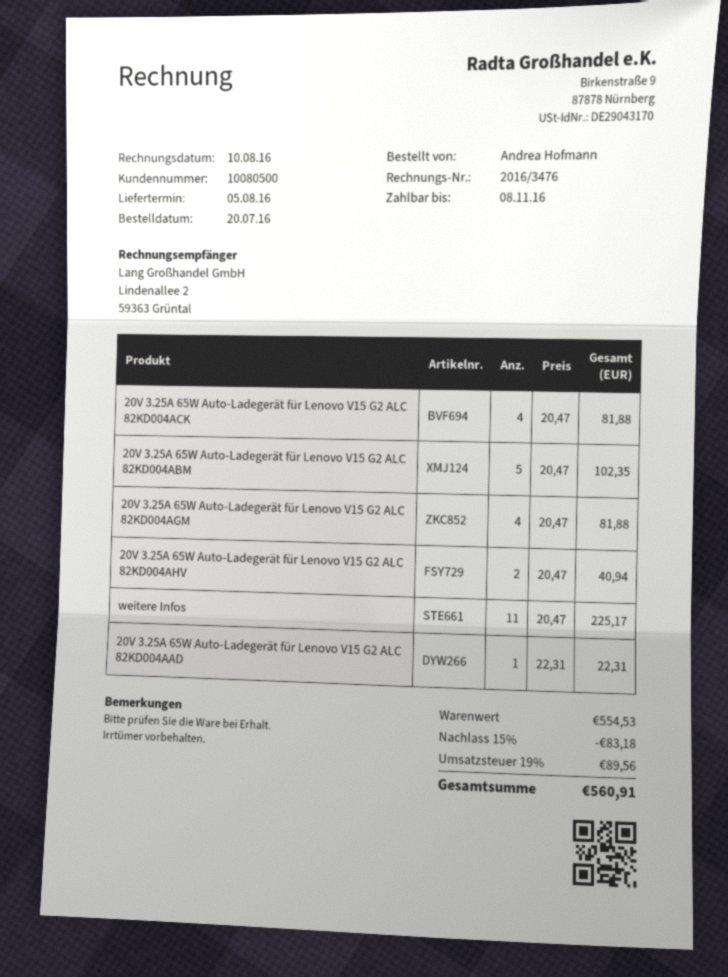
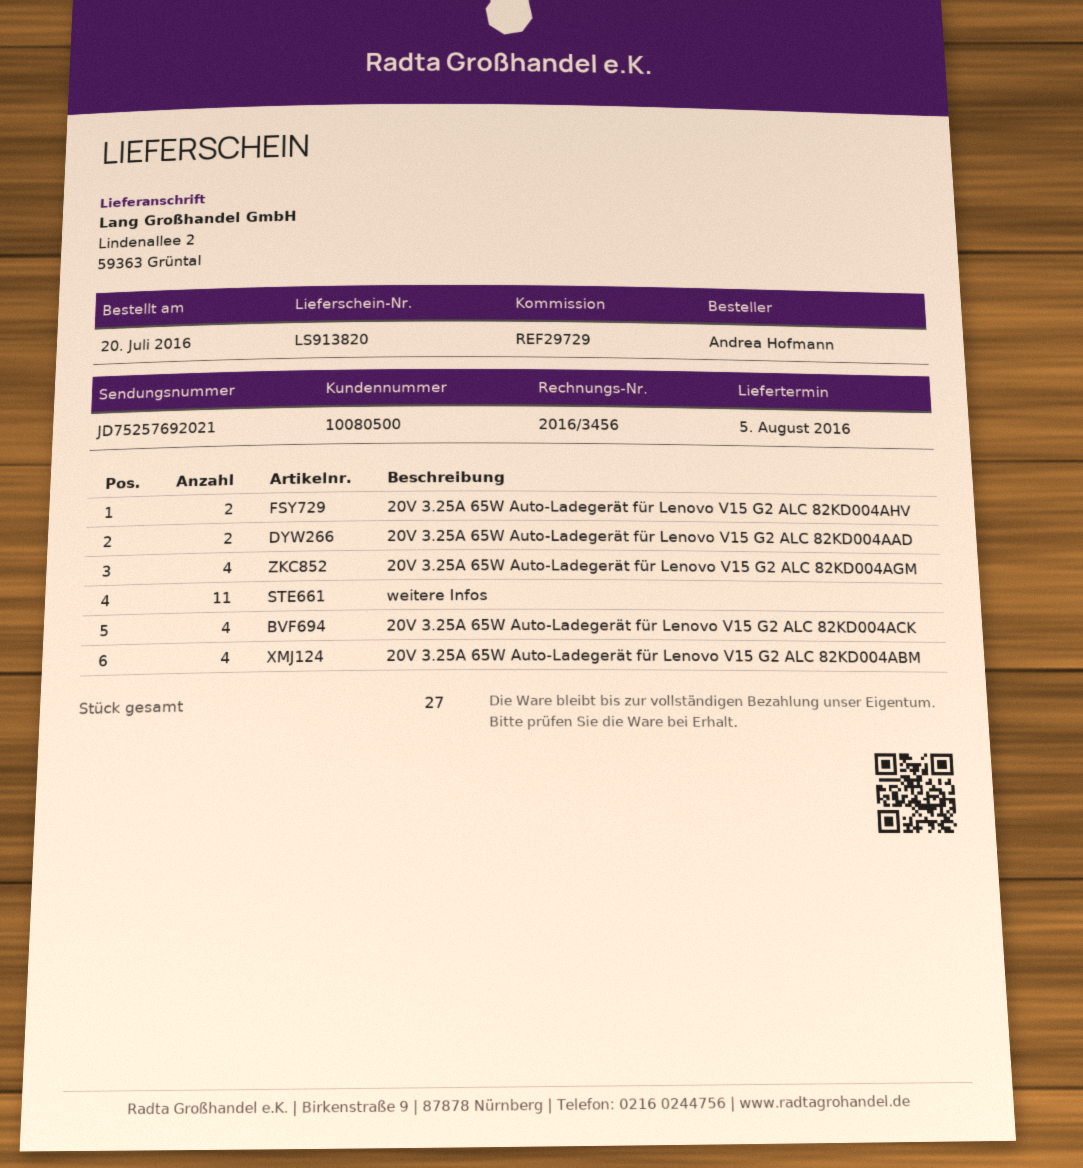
invoice number: 2016/3476 -> 2016/3456
20V 3.25A 65W Auto-Ladegerät für Lenovo V15 G2 ALC 82KD004ABM: 5 -> 4
20V 3.25A 65W Auto-Ladegerät für Lenovo V15 G2 ALC 82KD004AAD: 1 -> 2

